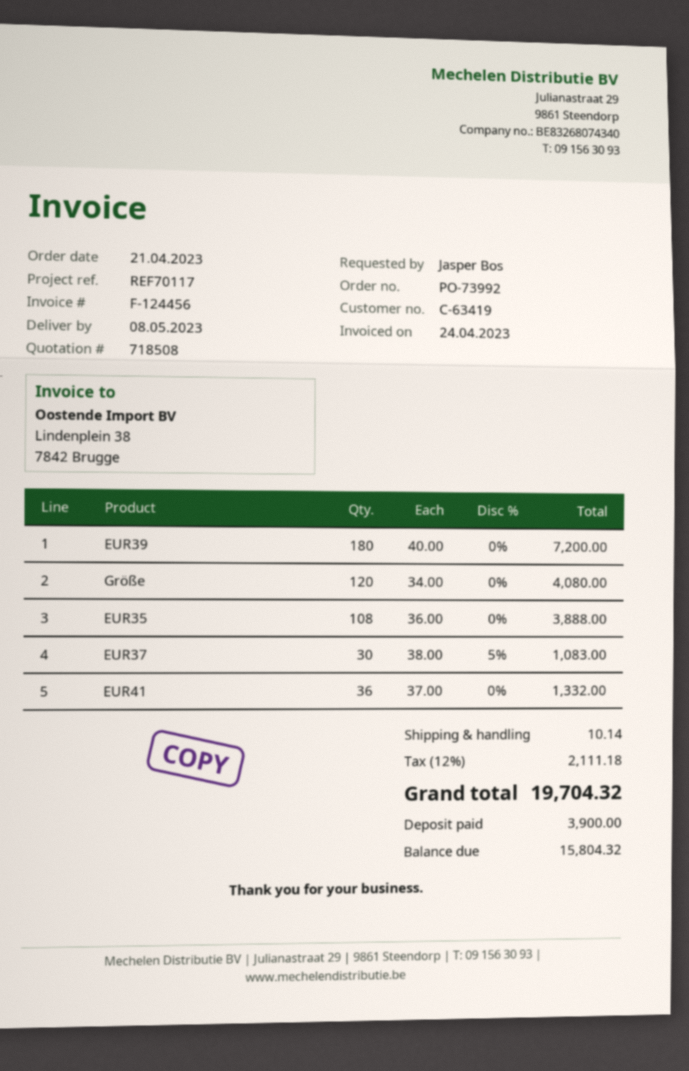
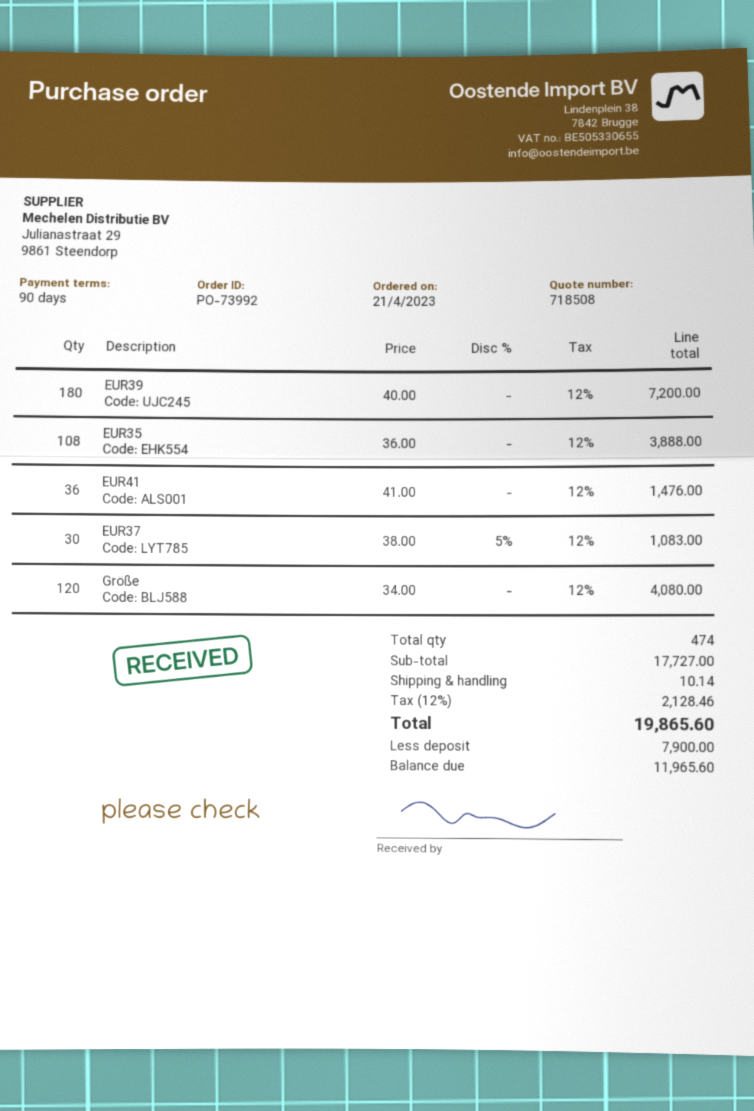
EUR41: 36 x 37.00 = 1332.00 -> 36 x 41.00 = 1476.00
tax: 12% = 2111.18 -> 12% = 2128.46
total: 19704.32 -> 19865.60
deposit: 3900.00 -> 7900.00
balance: 15804.32 -> 11965.60

